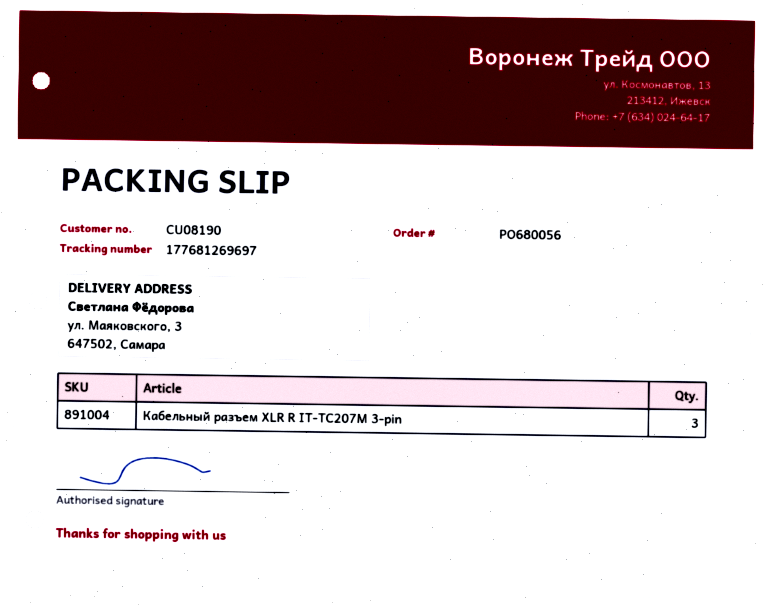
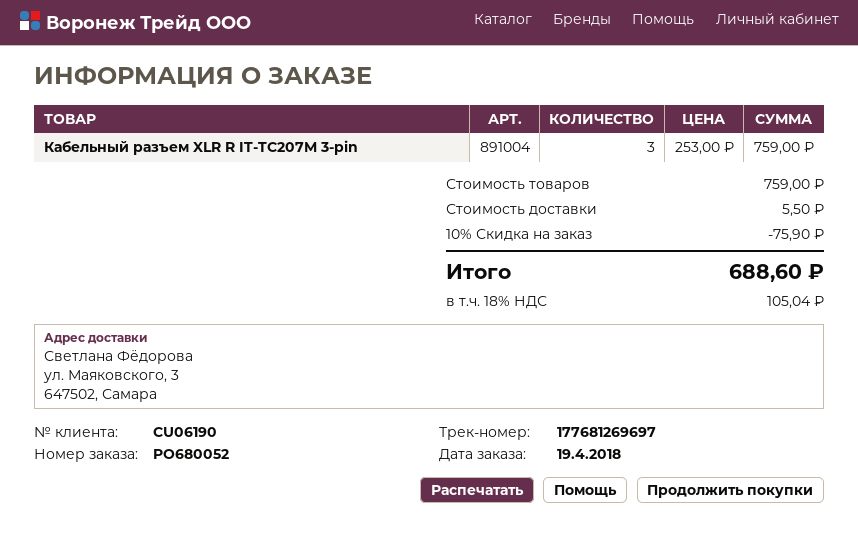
order number: PO680056 -> PO680052
customer number: CU08190 -> CU06190

